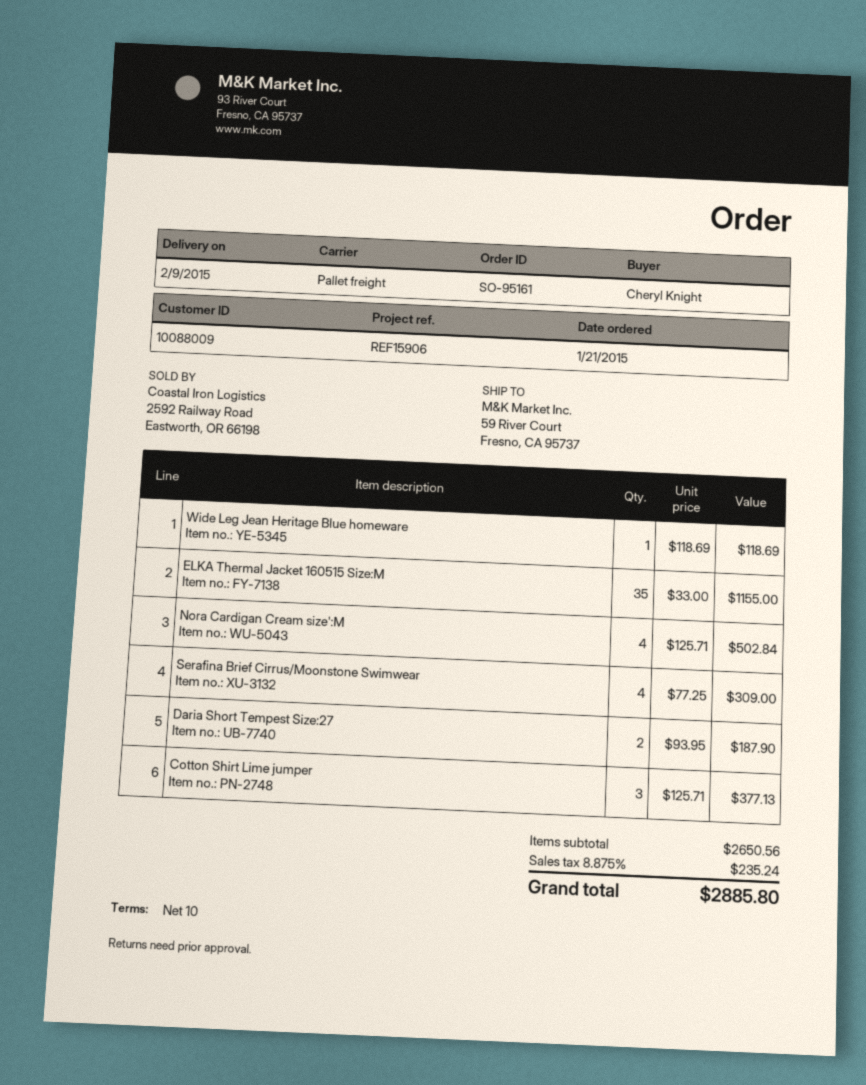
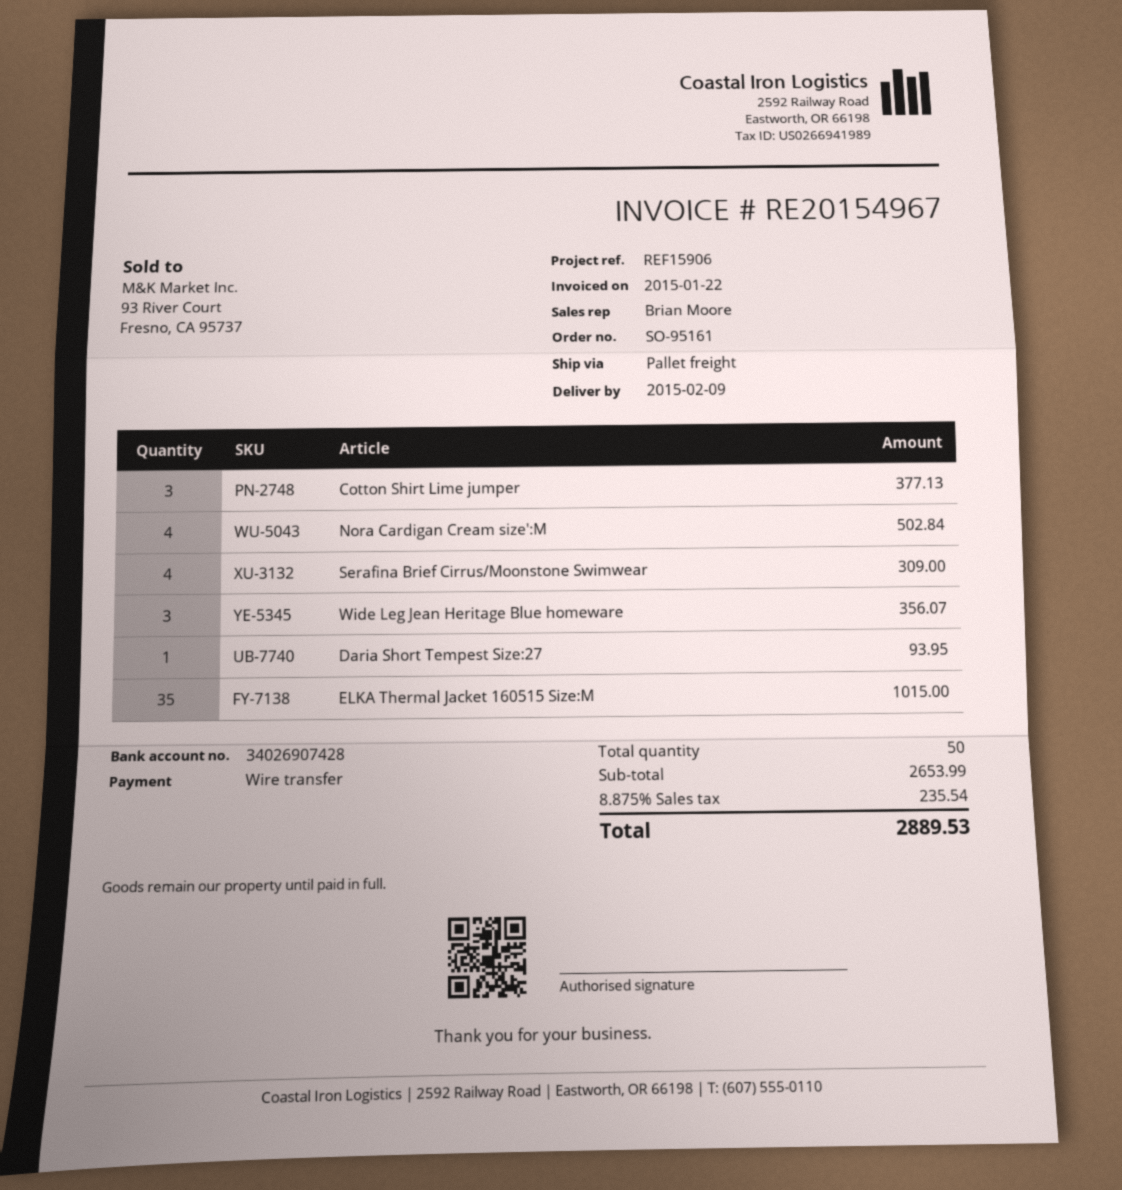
Wide Leg Jean Heritage Blue homeware: 1 for 118.69 -> 3 for 356.07
ELKA Thermal Jacket 160515 Size:M: 35 for 1155.00 -> 35 for 1015.00
Daria Short Tempest Size:27: 2 for 187.90 -> 1 for 93.95
subtotal: 2650.56 -> 2653.99
tax: 8.875% = 235.24 -> 8.875% = 235.54
total: 2885.80 -> 2889.53

